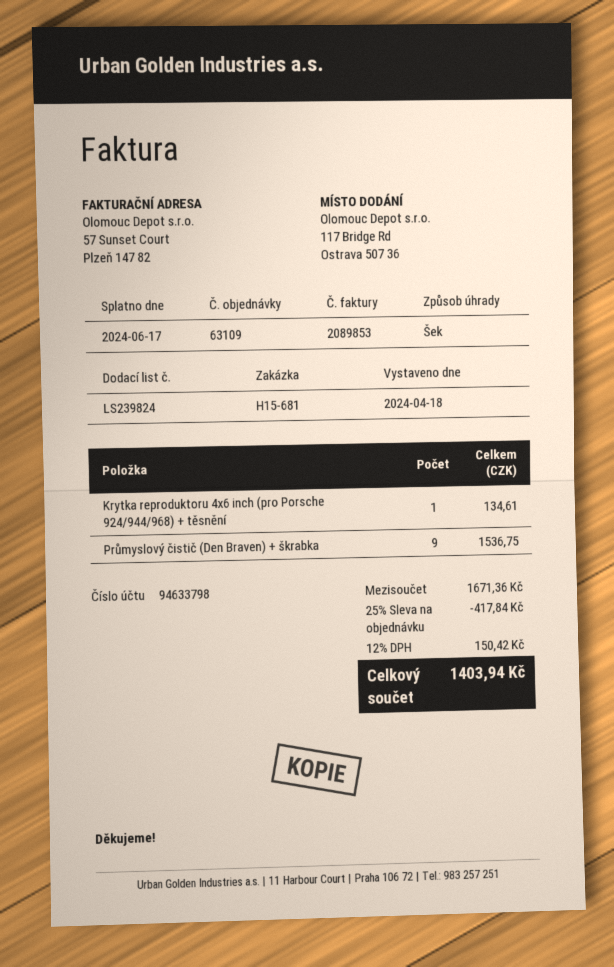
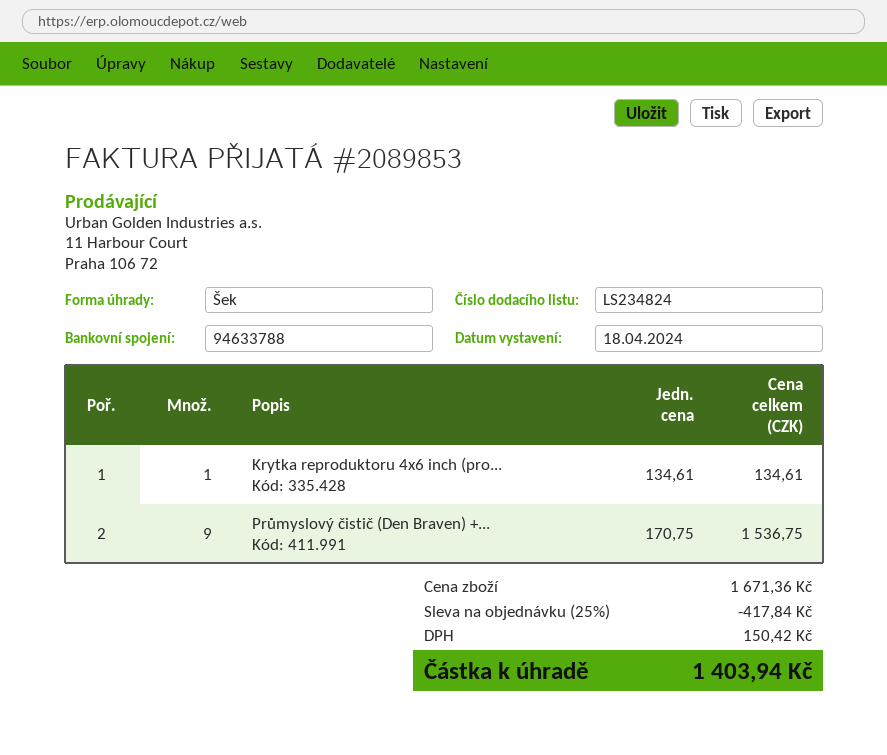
delivery note number: LS239824 -> LS234824
bank account: 94633798 -> 94633788

